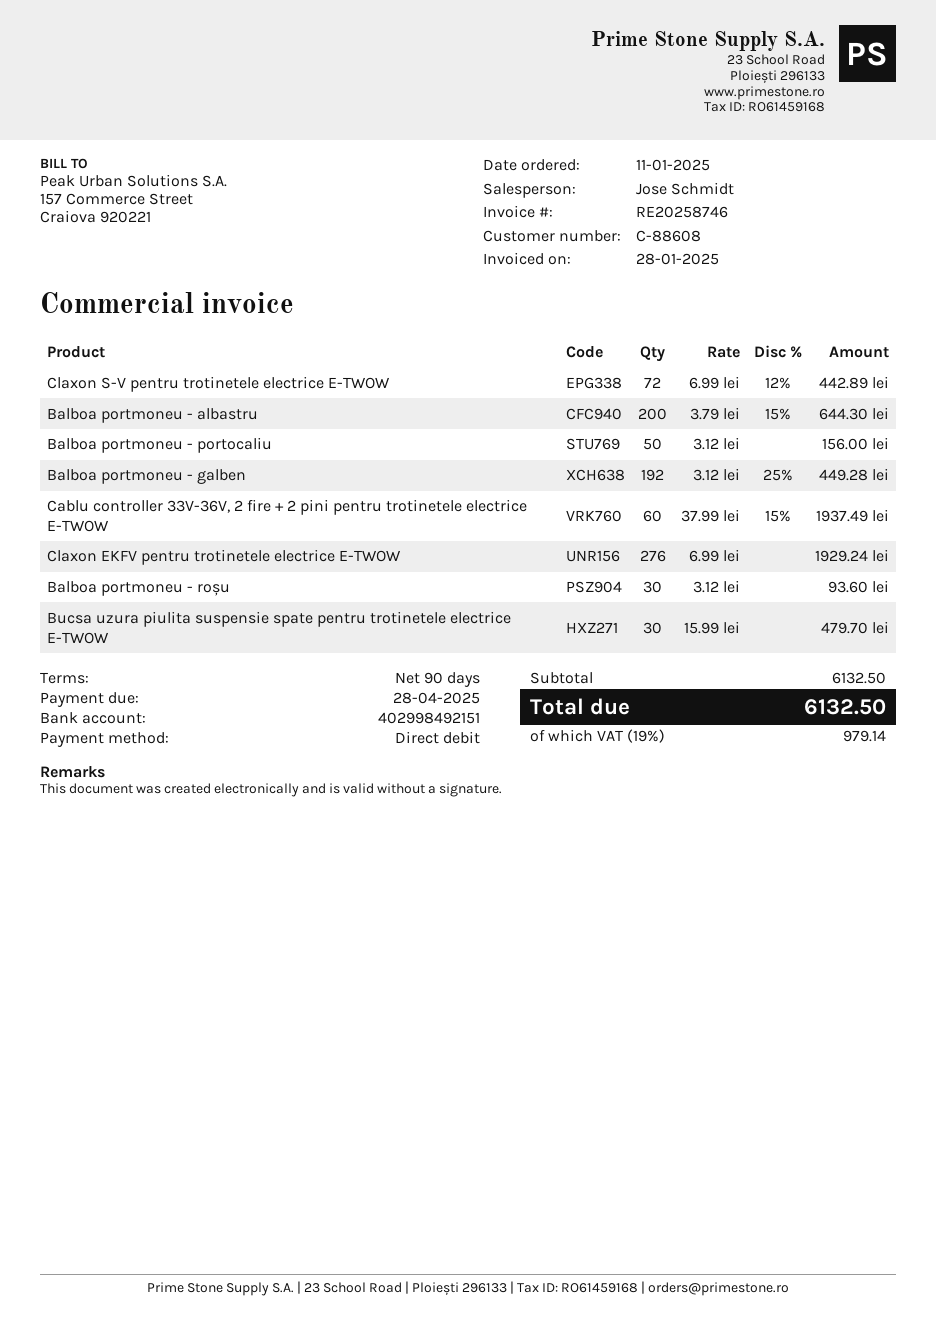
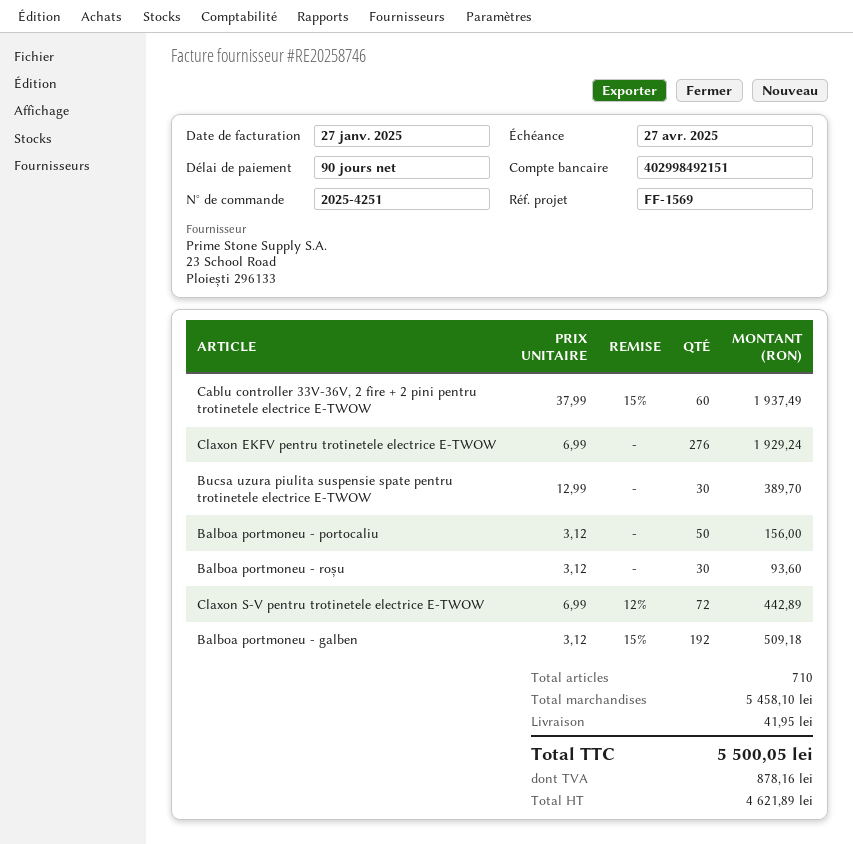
invoice date: 2025-01-28 -> 2025-01-27
due date: 2025-04-28 -> 2025-04-27
Balboa portmoneu - albastru: 200 x 3.79 - 15% = 644.30 -> none
Balboa portmoneu - galben: 192 x 3.12 - 25% = 449.28 -> 192 x 3.12 - 15% = 509.18
Bucsa uzura piulita suspensie spate pentru trotinetele electrice E-TWOW: 30 x 15.99 = 479.70 -> 30 x 12.99 = 389.70
subtotal: 6132.50 -> 5458.10
shipping: none -> 41.95
tax: 979.14 -> 878.16
total: 6132.50 -> 5500.05

